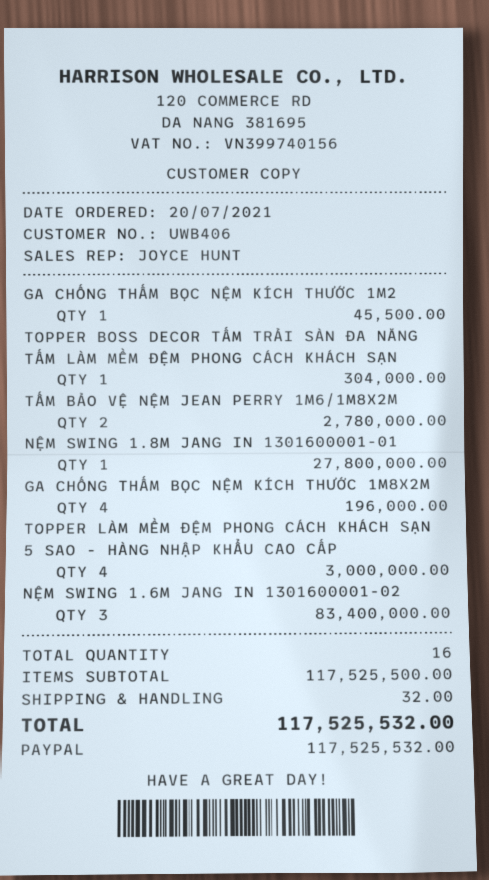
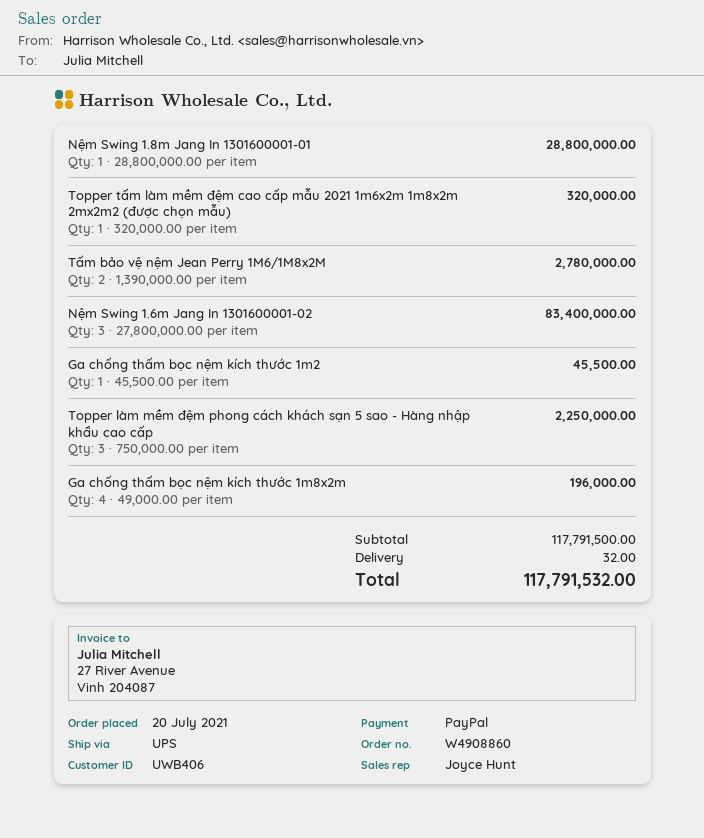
TOPPER BOSS DECOR TẤM TRẢI SÀN ĐA NĂNG TẤM LÀM MỀM ĐỆM PHONG CÁCH KHÁCH SẠN: 1 for 304000.00 -> none
NỆM SWING 1.8M JANG IN 1301600001-01: 1 for 27800000.00 -> 1 for 28800000.00
TOPPER LÀM MỀM ĐỆM PHONG CÁCH KHÁCH SẠN 5 SAO - HÀNG NHẬP KHẨU CAO CẤP: 4 for 3000000.00 -> 3 for 2250000.00
Topper tấm làm mềm đệm cao cấp mẫu 2021 1m6x2m 1m8x2m 2mx2m2 (được chọn mẫu): none -> 1 for 320000.00
subtotal: 117525500.00 -> 117791500.00
total: 117525532.00 -> 117791532.00

